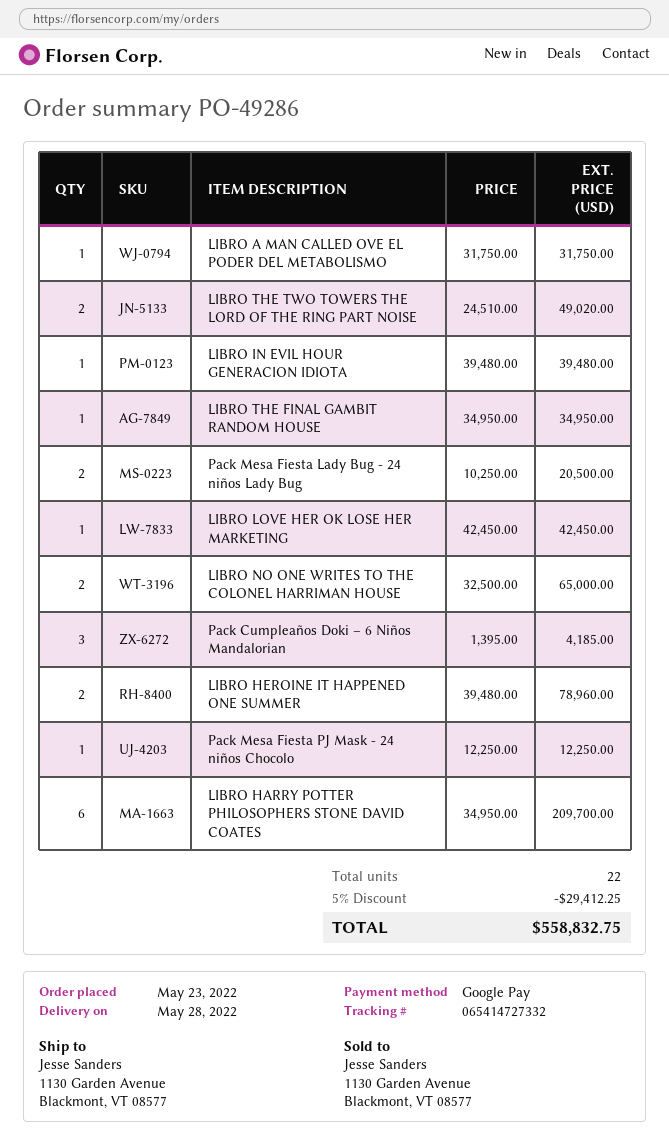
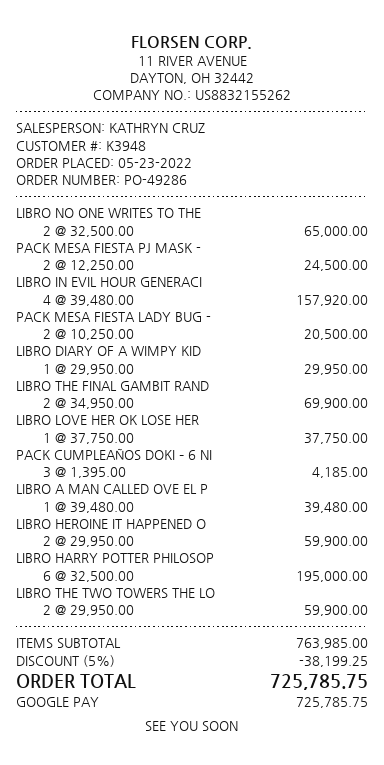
LIBRO A MAN CALLED OVE EL PODER DEL METABOLISMO: 1 x 31750.00 = 31750.00 -> 1 x 39480.00 = 39480.00
LIBRO THE TWO TOWERS THE LORD OF THE RING PART NOISE: 2 x 24510.00 = 49020.00 -> 2 x 29950.00 = 59900.00
LIBRO IN EVIL HOUR GENERACION IDIOTA: 1 x 39480.00 = 39480.00 -> 4 x 39480.00 = 157920.00
LIBRO THE FINAL GAMBIT RANDOM HOUSE: 1 x 34950.00 = 34950.00 -> 2 x 34950.00 = 69900.00
LIBRO LOVE HER OK LOSE HER MARKETING: 1 x 42450.00 = 42450.00 -> 1 x 37750.00 = 37750.00
LIBRO HEROINE IT HAPPENED ONE SUMMER: 2 x 39480.00 = 78960.00 -> 2 x 29950.00 = 59900.00
Pack Mesa Fiesta PJ Mask - 24 niños Chocolo: 1 x 12250.00 = 12250.00 -> 2 x 12250.00 = 24500.00
LIBRO HARRY POTTER PHILOSOPHERS STONE DAVID COATES: 6 x 34950.00 = 209700.00 -> 6 x 32500.00 = 195000.00
LIBRO DIARY OF A WIMPY KID: none -> 1 x 29950.00 = 29950.00
discount: 5% = 29412.25 -> 5% = 38199.25
total: 558832.75 -> 725785.75

